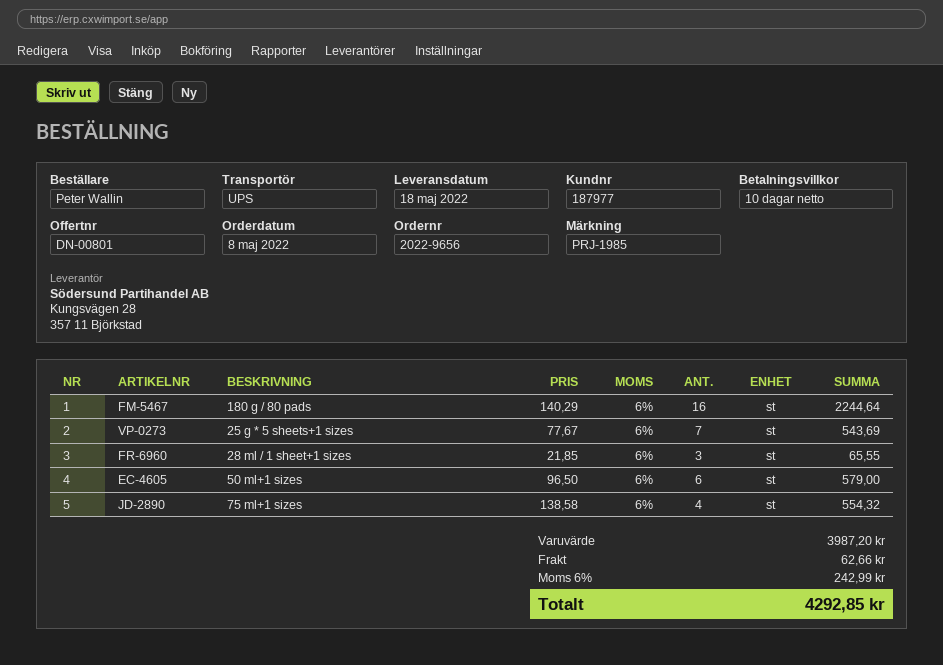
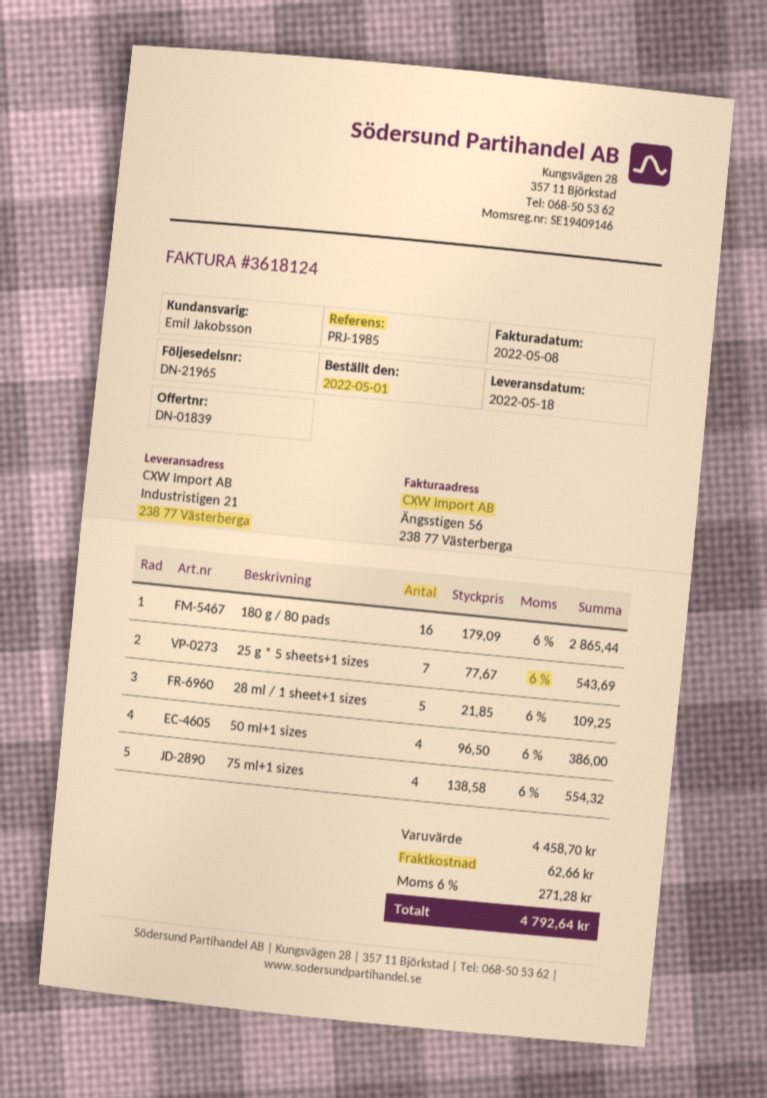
quote number: DN-00801 -> DN-01839
order date: 2022-05-08 -> 2022-05-01
180 g / 80 pads: 16 x 140.29 = 2244.64 -> 16 x 179.09 = 2865.44
28 ml / 1 sheet+1 sizes: 3 x 21.85 = 65.55 -> 5 x 21.85 = 109.25
50 ml+1 sizes: 6 x 96.50 = 579.00 -> 4 x 96.50 = 386.00
subtotal: 3987.20 -> 4458.70
tax: 6% = 242.99 -> 6% = 271.28
total: 4292.85 -> 4792.64

